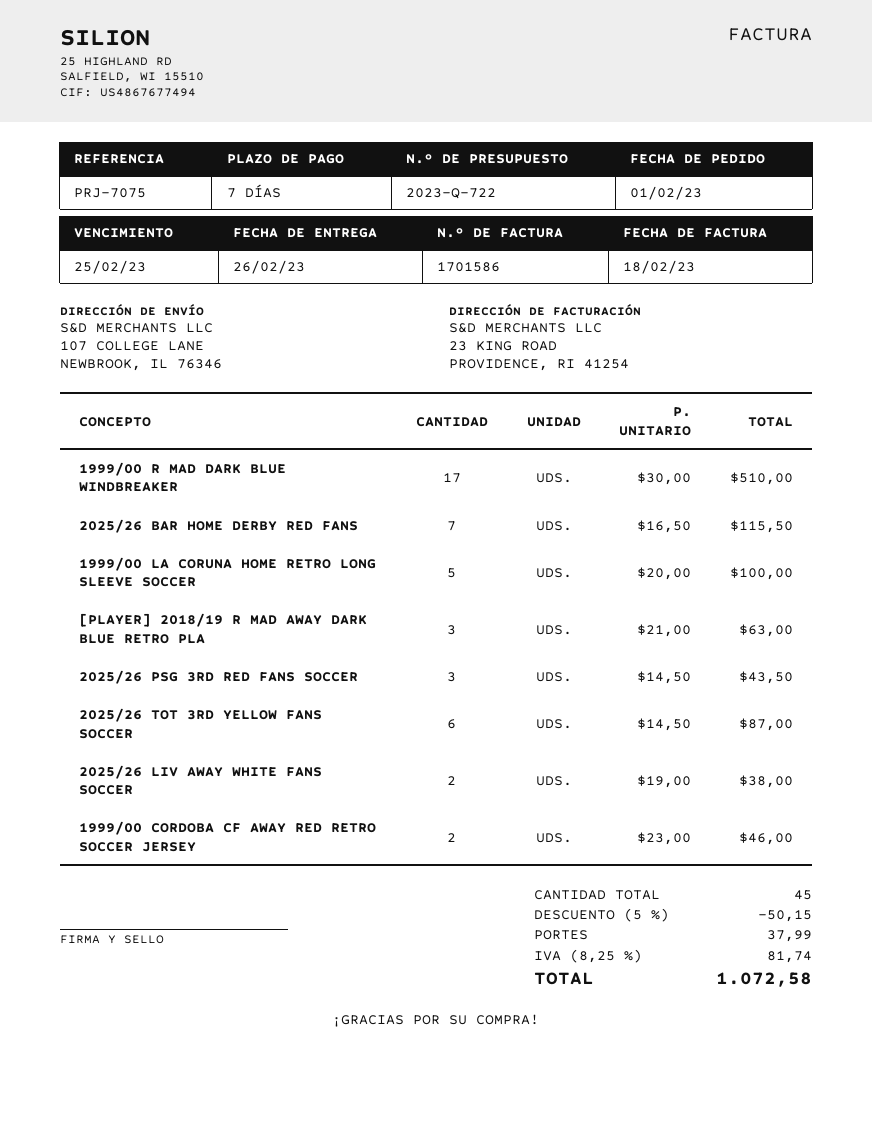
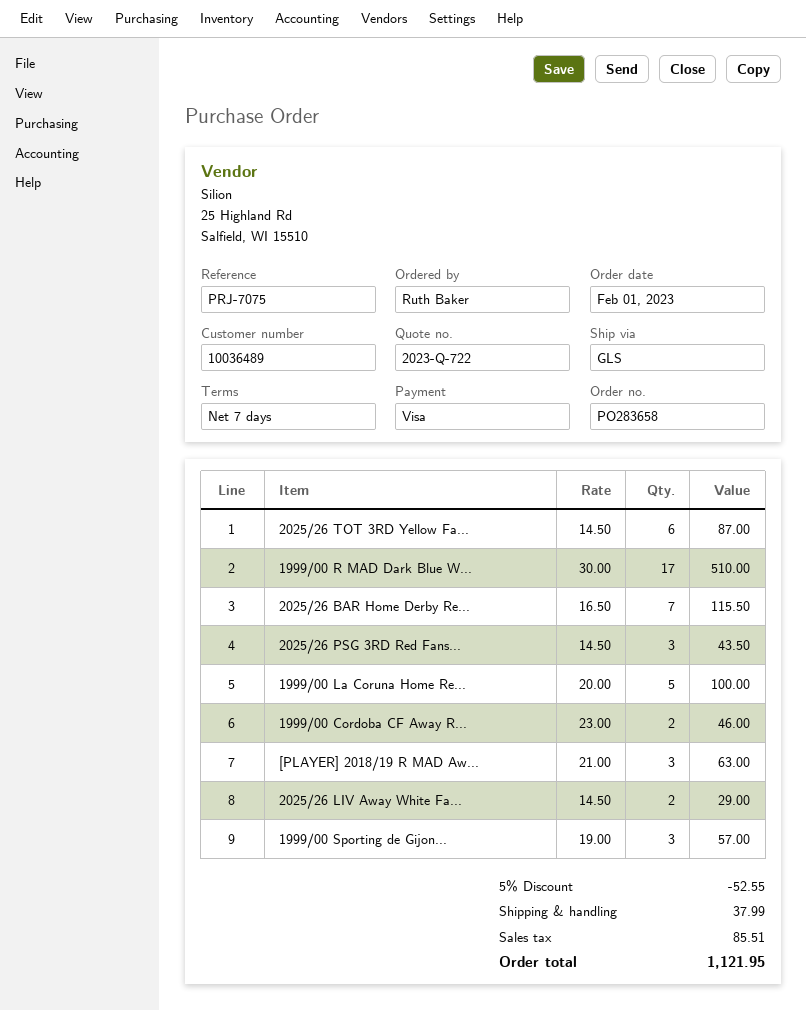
2025/26 LIV AWAY WHITE FANS SOCCER: 2 x 19.00 = 38.00 -> 2 x 14.50 = 29.00
1999/00 Sporting de Gijon...: none -> 3 x 19.00 = 57.00
discount: 5% = 50.15 -> 5% = 52.55
tax: 81.74 -> 85.51
total: 1072.58 -> 1121.95

